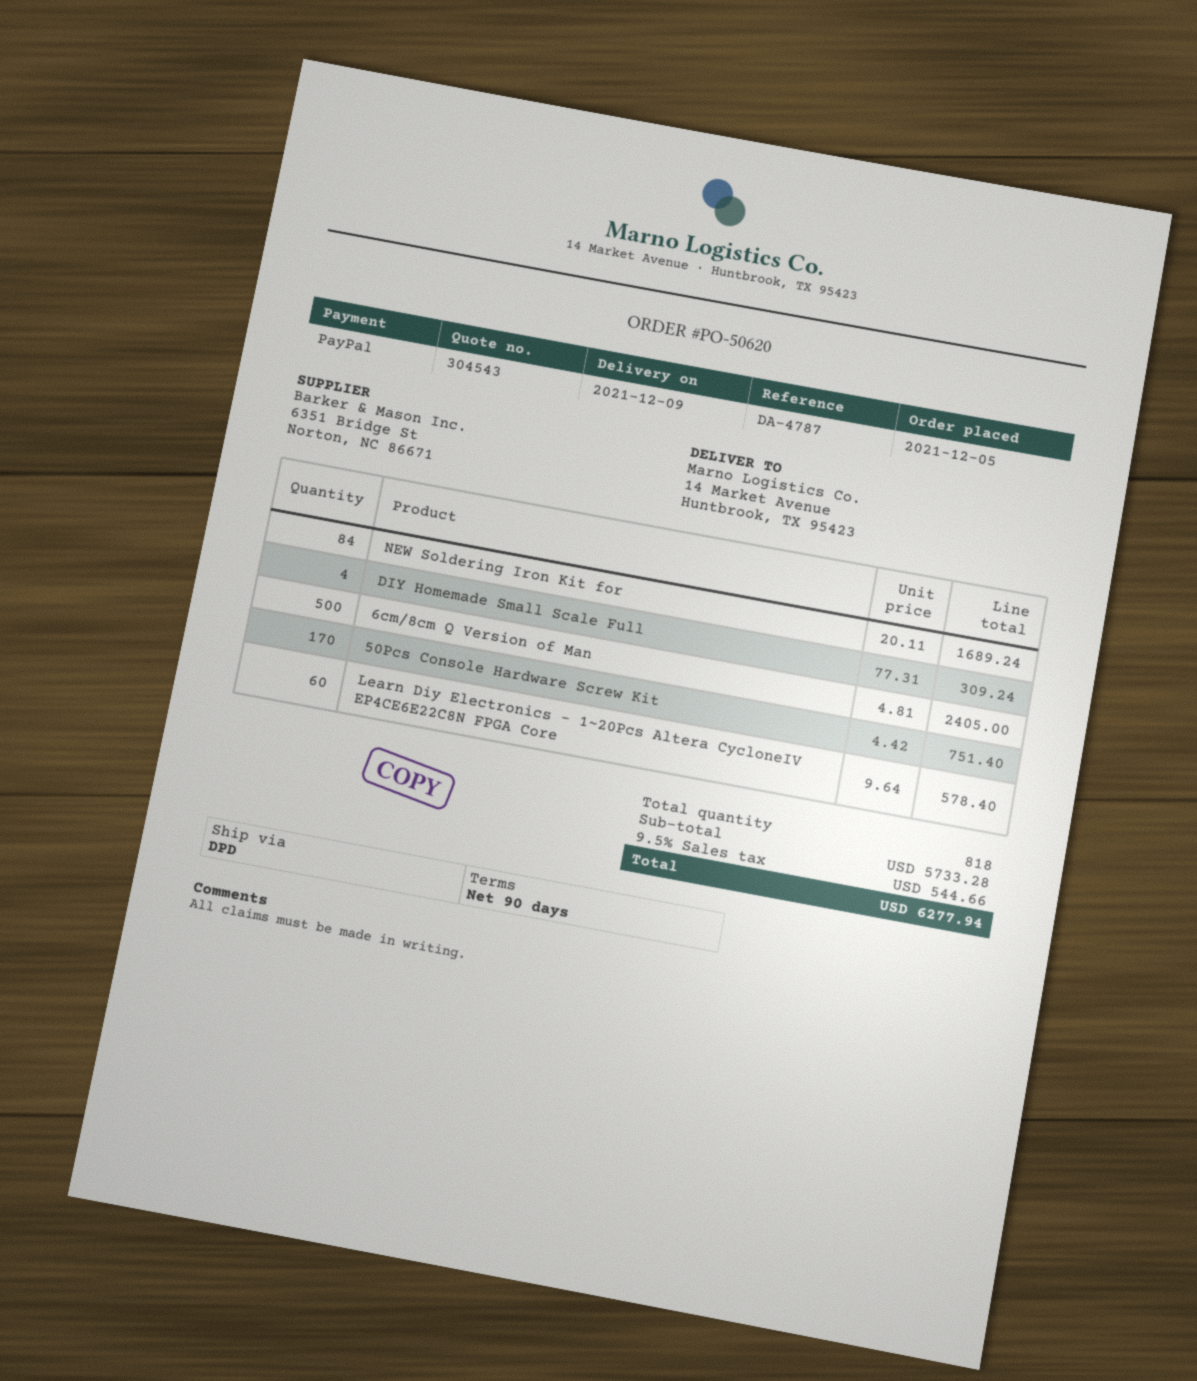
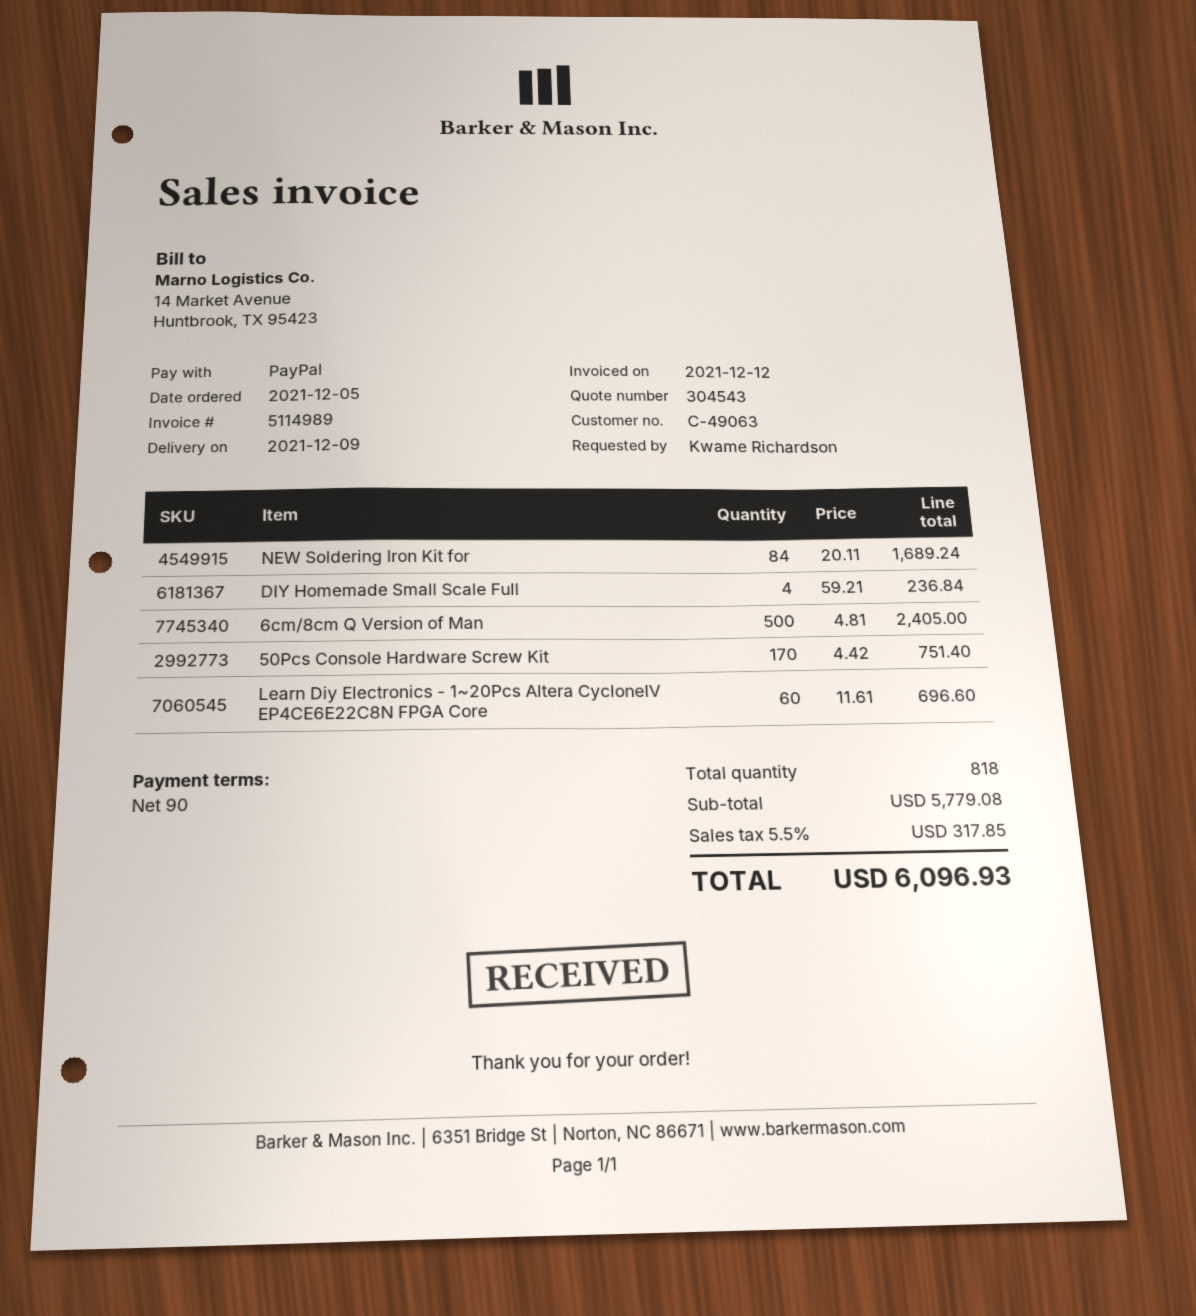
DIY Homemade Small Scale Full: 4 x 77.31 = 309.24 -> 4 x 59.21 = 236.84
Learn Diy Electronics - 1~20Pcs Altera CycloneIV EP4CE6E22C8N FPGA Core: 60 x 9.64 = 578.40 -> 60 x 11.61 = 696.60
subtotal: 5733.28 -> 5779.08
tax: 9.5% = 544.66 -> 5.5% = 317.85
total: 6277.94 -> 6096.93

